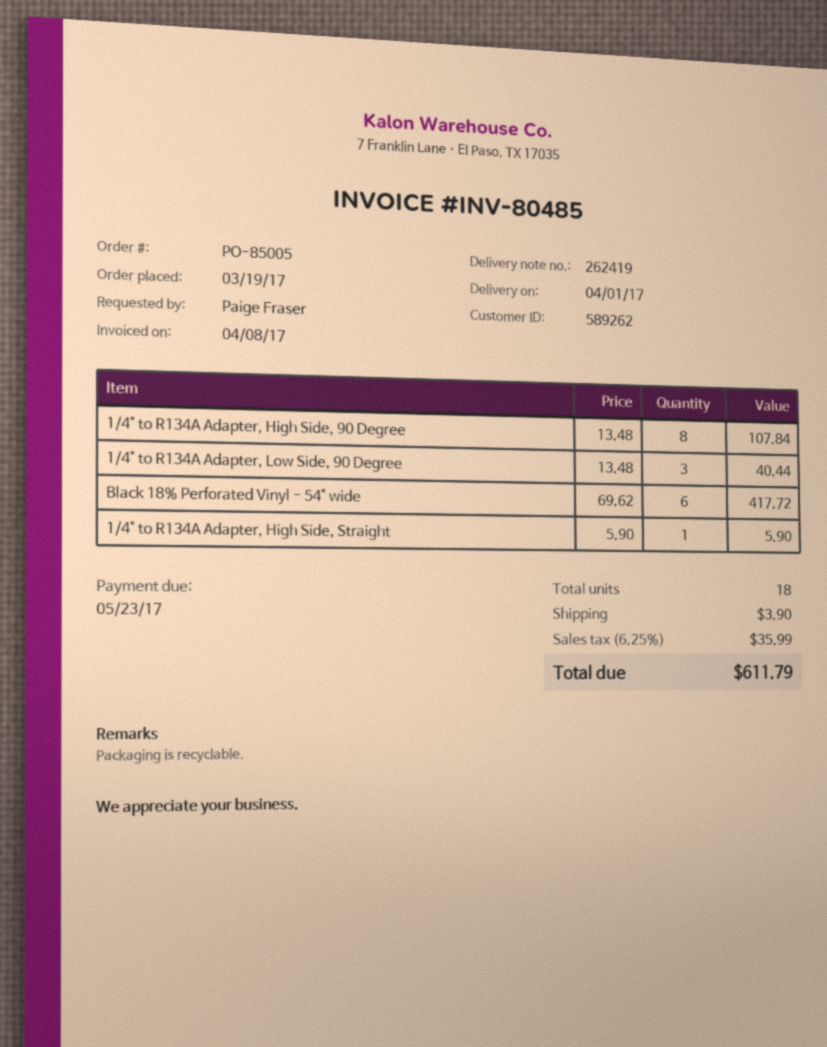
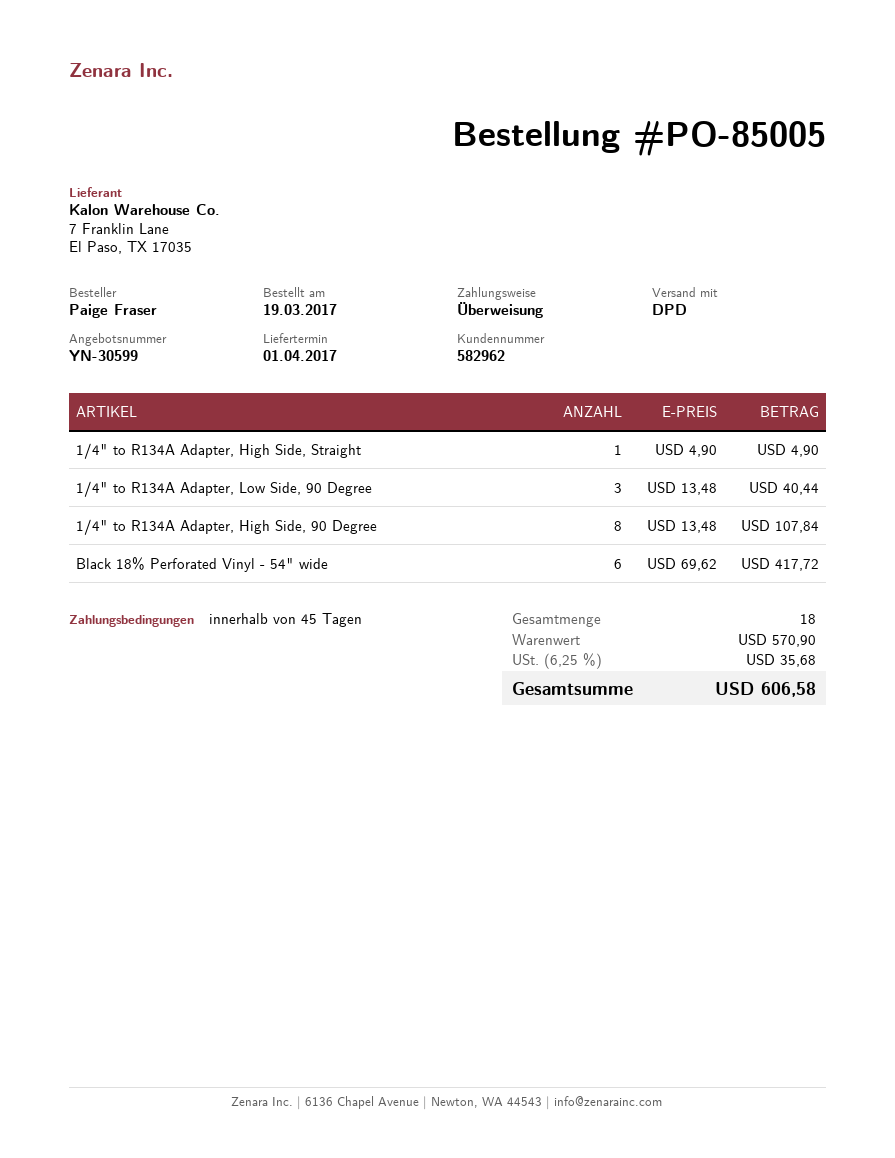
customer number: 589262 -> 582962
1/4" to R134A Adapter, High Side, Straight: 1 x 5.90 = 5.90 -> 1 x 4.90 = 4.90
shipping: 3.90 -> none
tax: 6.25% = 35.99 -> 6.25% = 35.68
total: 611.79 -> 606.58

